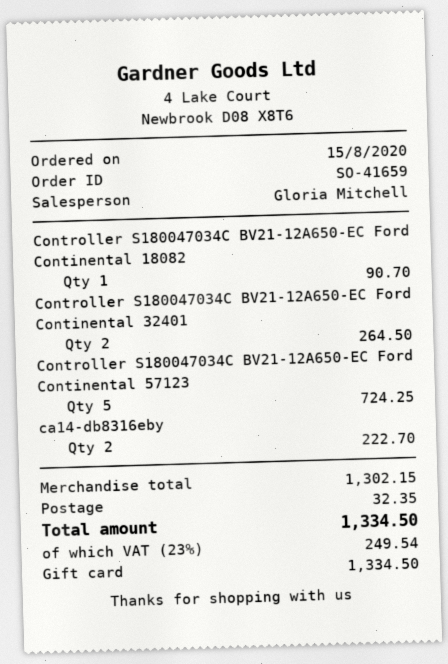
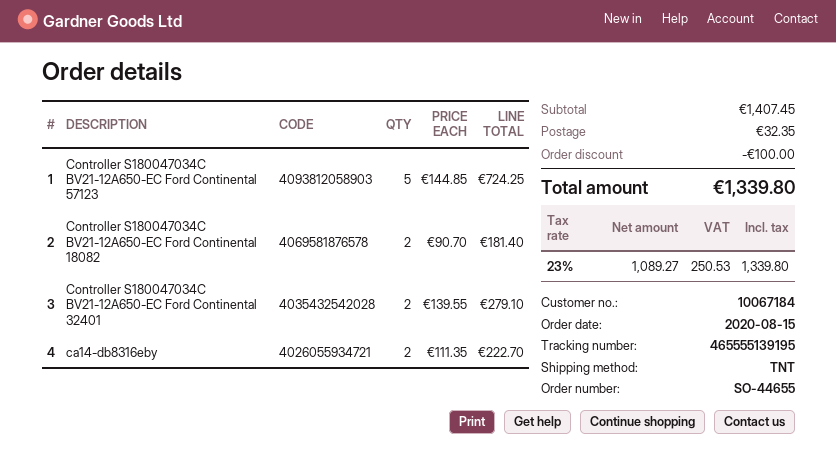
order number: SO-41659 -> SO-44655
Controller S180047034C BV21-12A650-EC Ford Continental 18082: 1 for 90.70 -> 2 for 181.40
Controller S180047034C BV21-12A650-EC Ford Continental 32401: 2 for 264.50 -> 2 for 279.10
subtotal: 1302.15 -> 1407.45
discount: none -> 100.00
tax: 23% = 249.54 -> 23% = 250.53
total: 1334.50 -> 1339.80

